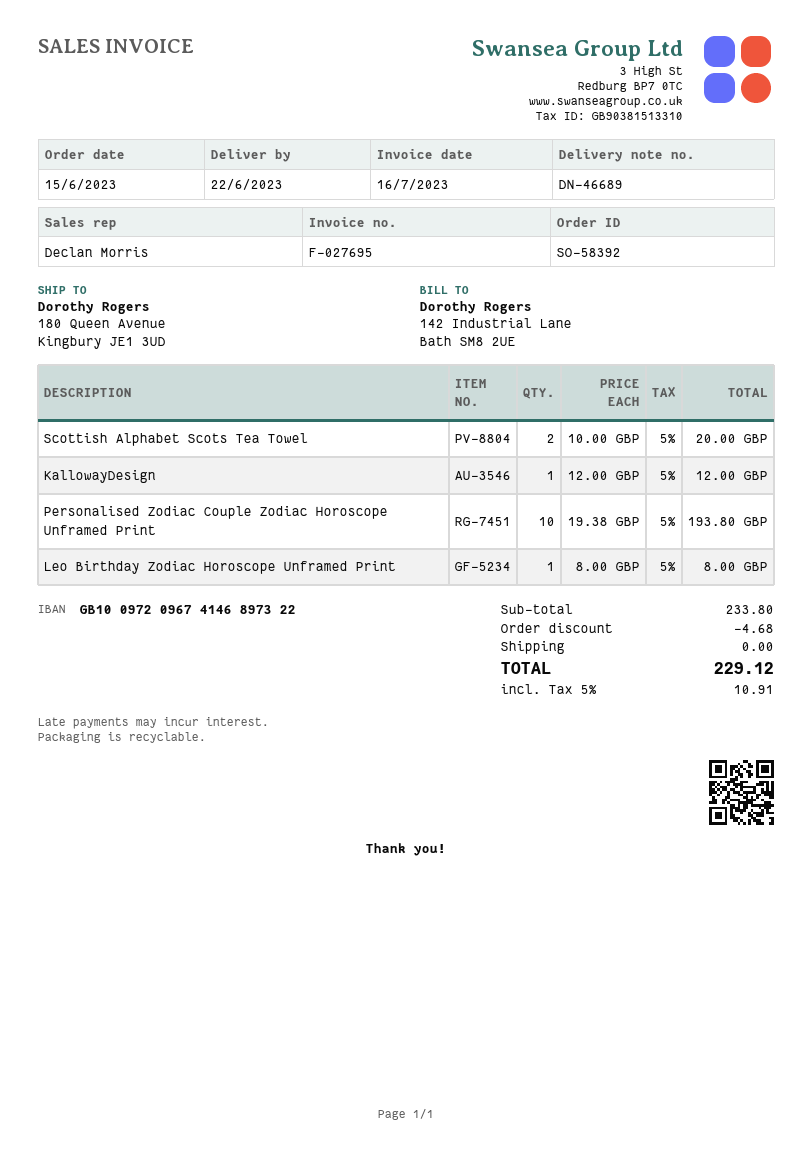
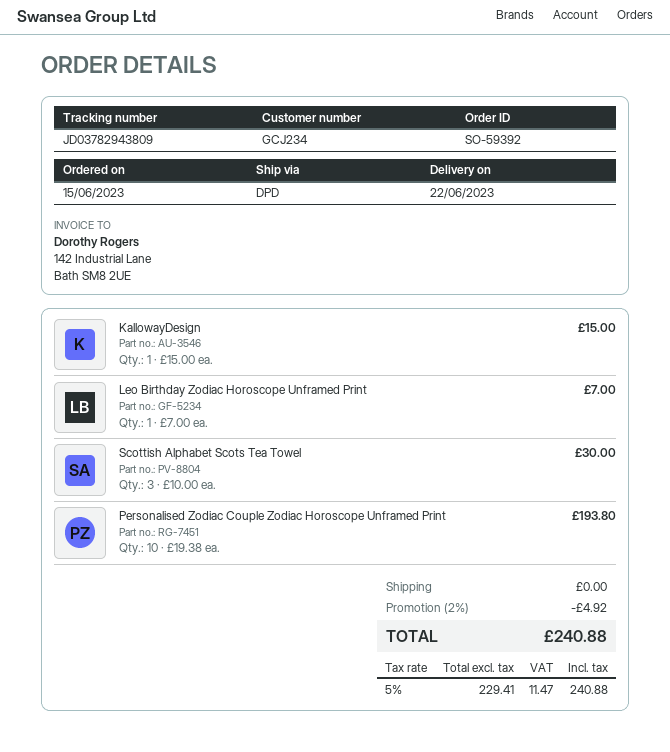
order number: SO-58392 -> SO-59392
Scottish Alphabet Scots Tea Towel: 2 x 10.00 = 20.00 -> 3 x 10.00 = 30.00
KallowayDesign: 1 x 12.00 = 12.00 -> 1 x 15.00 = 15.00
Leo Birthday Zodiac Horoscope Unframed Print: 1 x 8.00 = 8.00 -> 1 x 7.00 = 7.00
discount: 4.68 -> 4.92
tax: 5% = 10.91 -> 5% = 11.47
total: 229.12 -> 240.88

